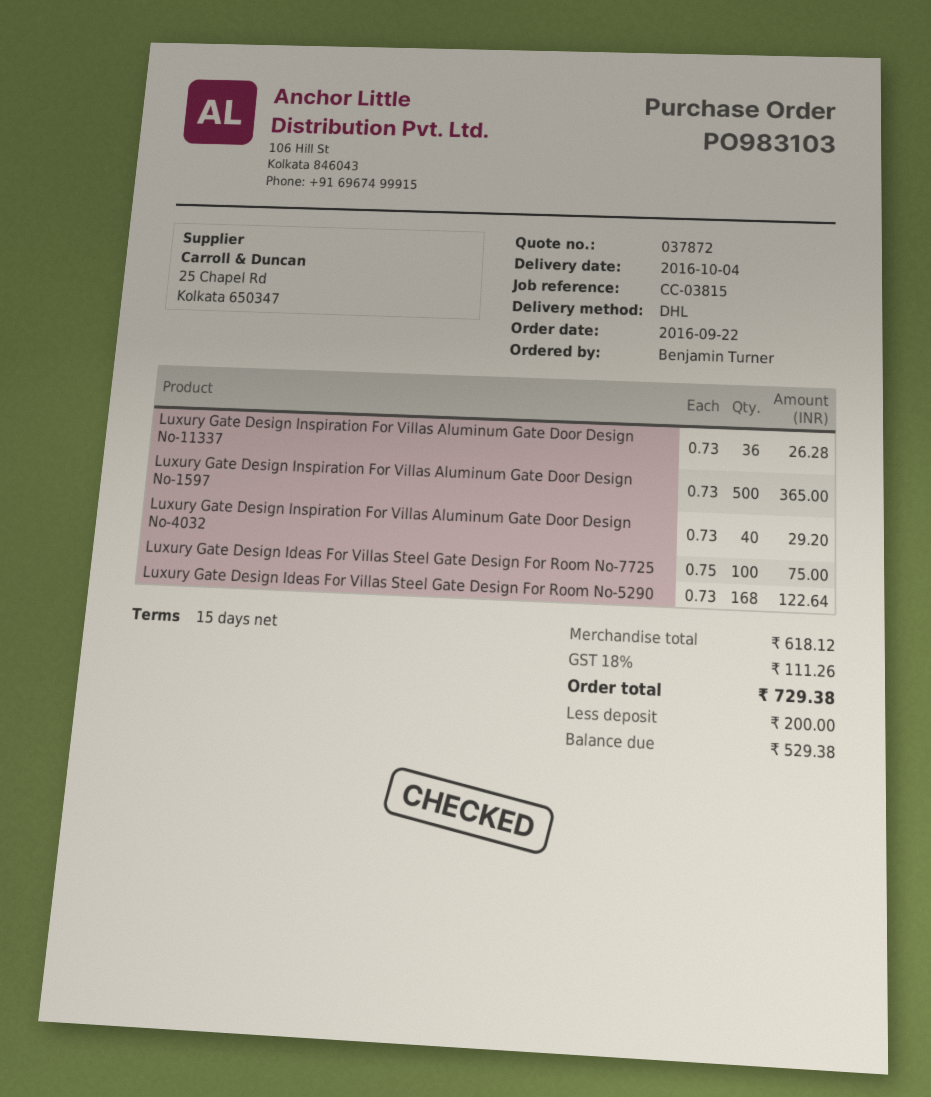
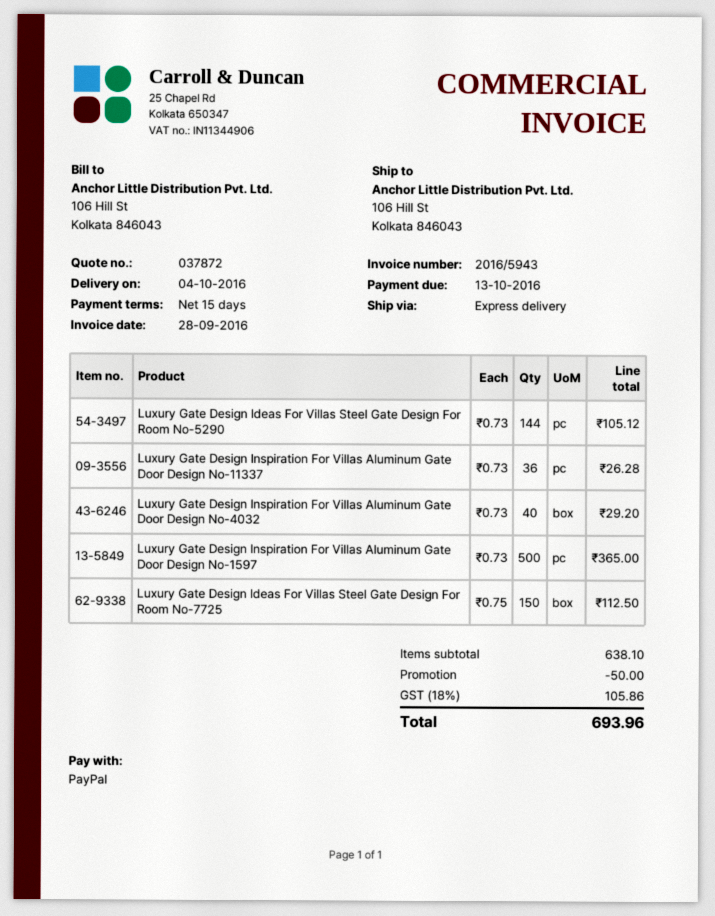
shipping method: DHL -> express
Luxury Gate Design Ideas For Villas Steel Gate Design For Room No-7725: 100 x 0.75 = 75.00 -> 150 x 0.75 = 112.50
Luxury Gate Design Ideas For Villas Steel Gate Design For Room No-5290: 168 x 0.73 = 122.64 -> 144 x 0.73 = 105.12
subtotal: 618.12 -> 638.10
discount: none -> 50.00
tax: 18% = 111.26 -> 18% = 105.86
total: 729.38 -> 693.96

